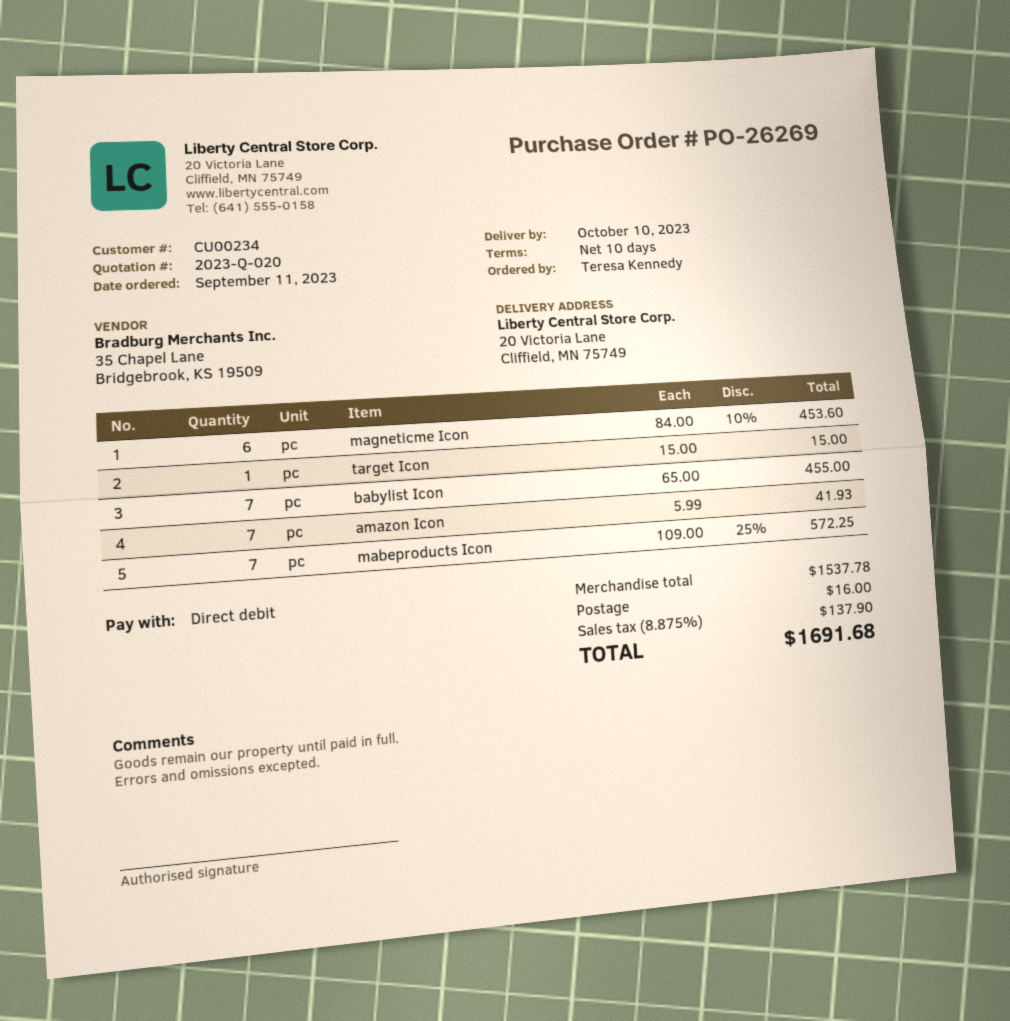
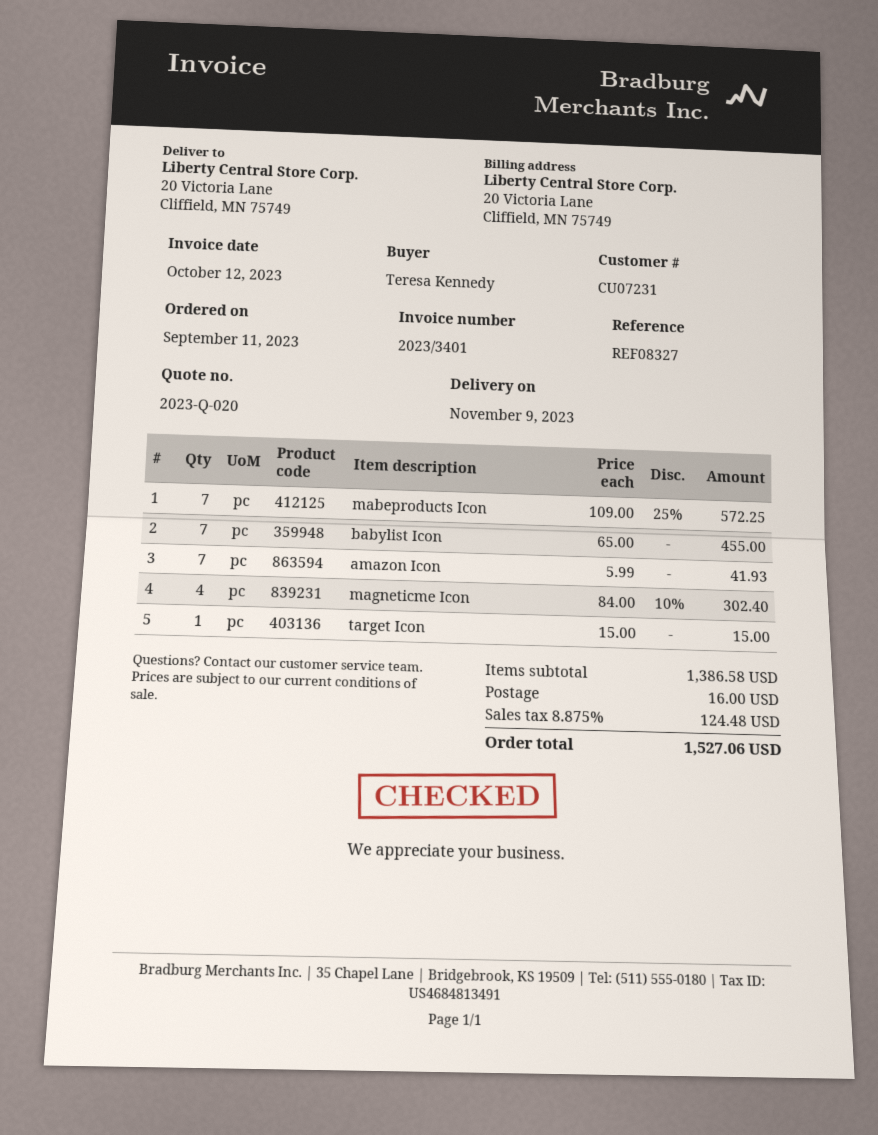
delivery date: 2023-10-10 -> 2023-11-09
customer number: CU00234 -> CU07231
magneticme Icon: 6 x 84.00 - 10% = 453.60 -> 4 x 84.00 - 10% = 302.40
subtotal: 1537.78 -> 1386.58
tax: 8.875% = 137.90 -> 8.875% = 124.48
total: 1691.68 -> 1527.06

